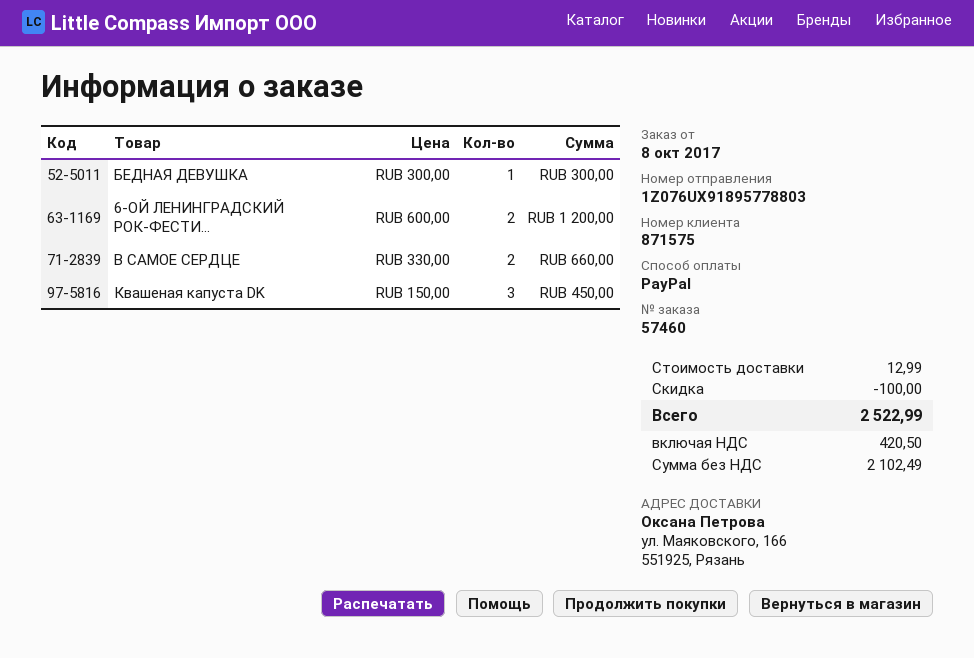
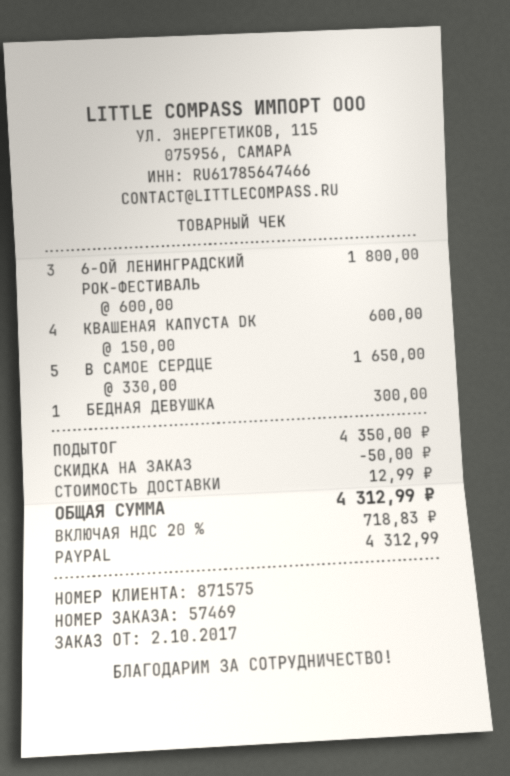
order number: 57460 -> 57469
order date: 2017-10-08 -> 2017-10-02
6-ОЙ ЛЕНИНГРАДСКИЙ РОК-ФЕСТИ...: 2 x 600.00 = 1200.00 -> 3 x 600.00 = 1800.00
В САМОЕ СЕРДЦЕ: 2 x 330.00 = 660.00 -> 5 x 330.00 = 1650.00
Квашеная капуста DK: 3 x 150.00 = 450.00 -> 4 x 150.00 = 600.00
discount: 100.00 -> 50.00
tax: 420.50 -> 718.83
total: 2522.99 -> 4312.99

